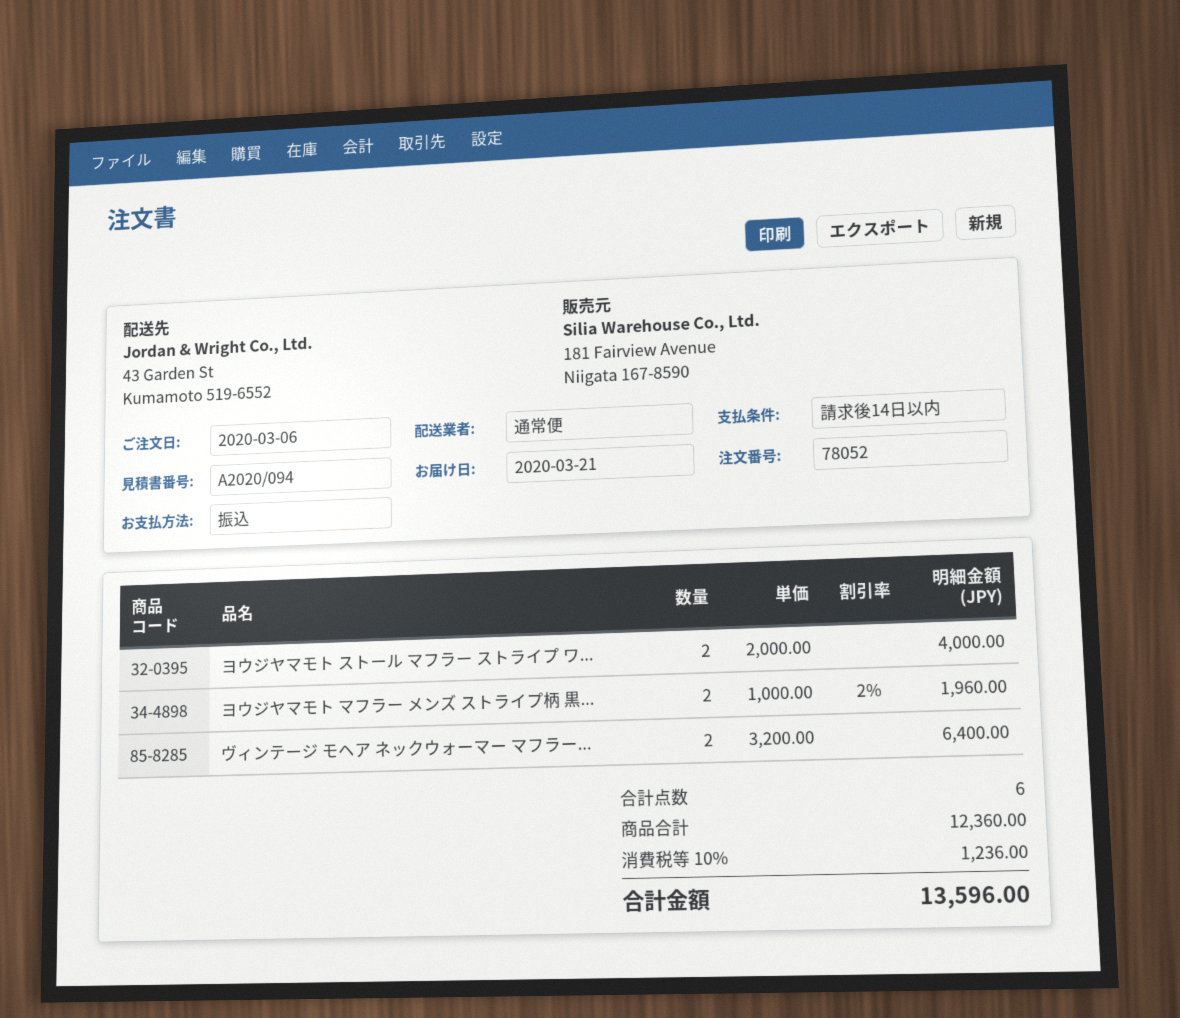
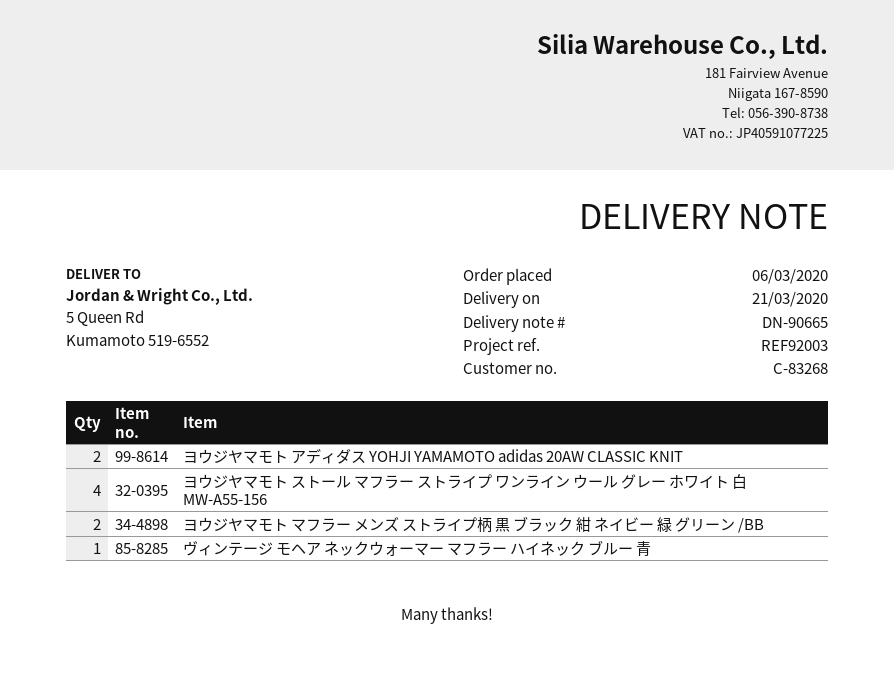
ship to: 43 Garden St, Kumamoto 519-6552 -> 5 Queen Rd, Kumamoto 519-6552
ヨウジヤマモト ストール マフラー ストライプ ワ...: 2 -> 4
ヴィンテージ モヘア ネックウォーマー マフラー...: 2 -> 1
ヨウジヤマモト アディダス YOHJI YAMAMOTO adidas 20AW CLASSIC KNIT: none -> 2

